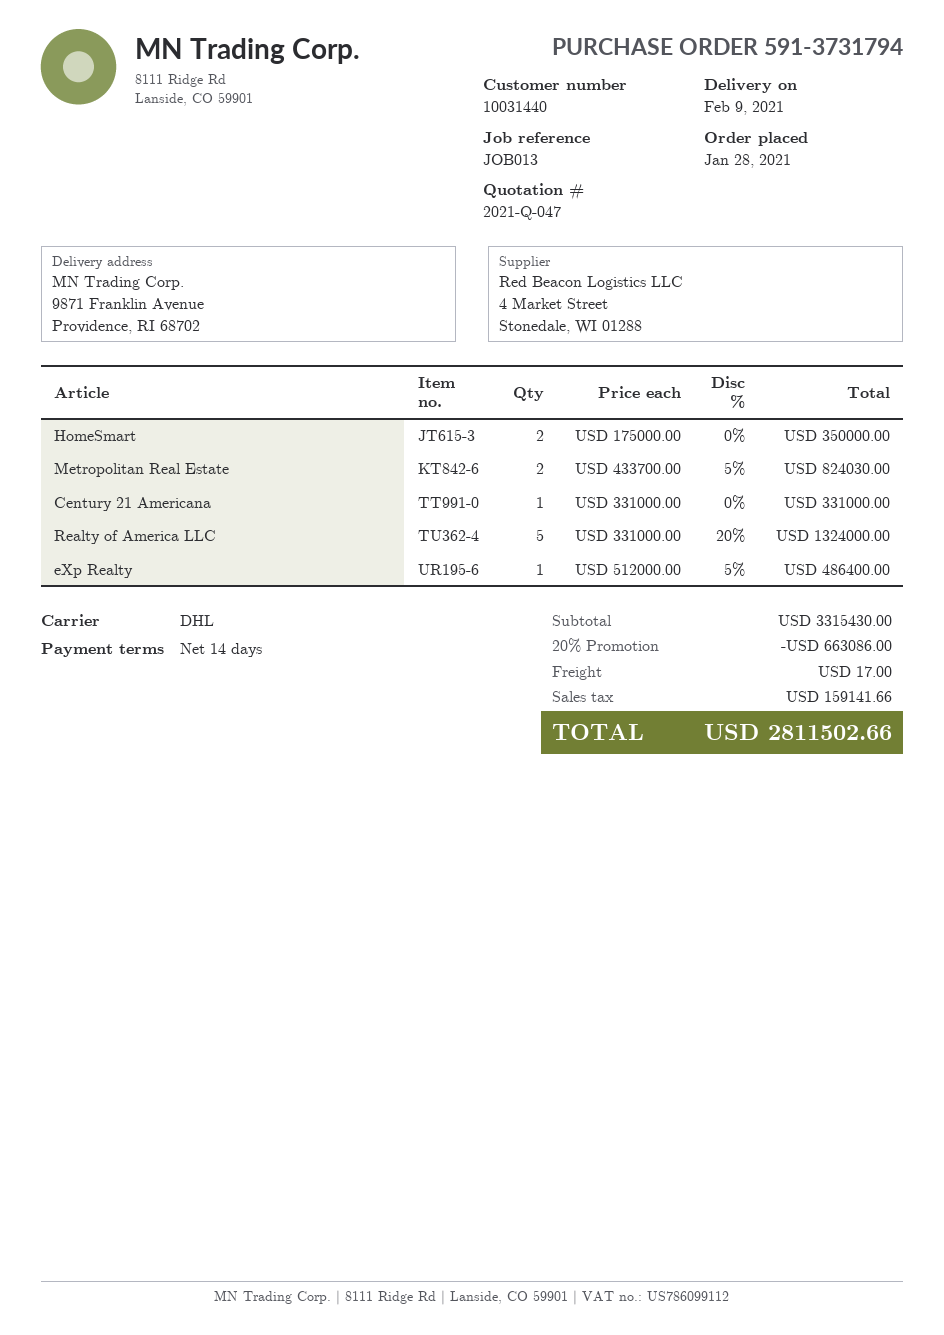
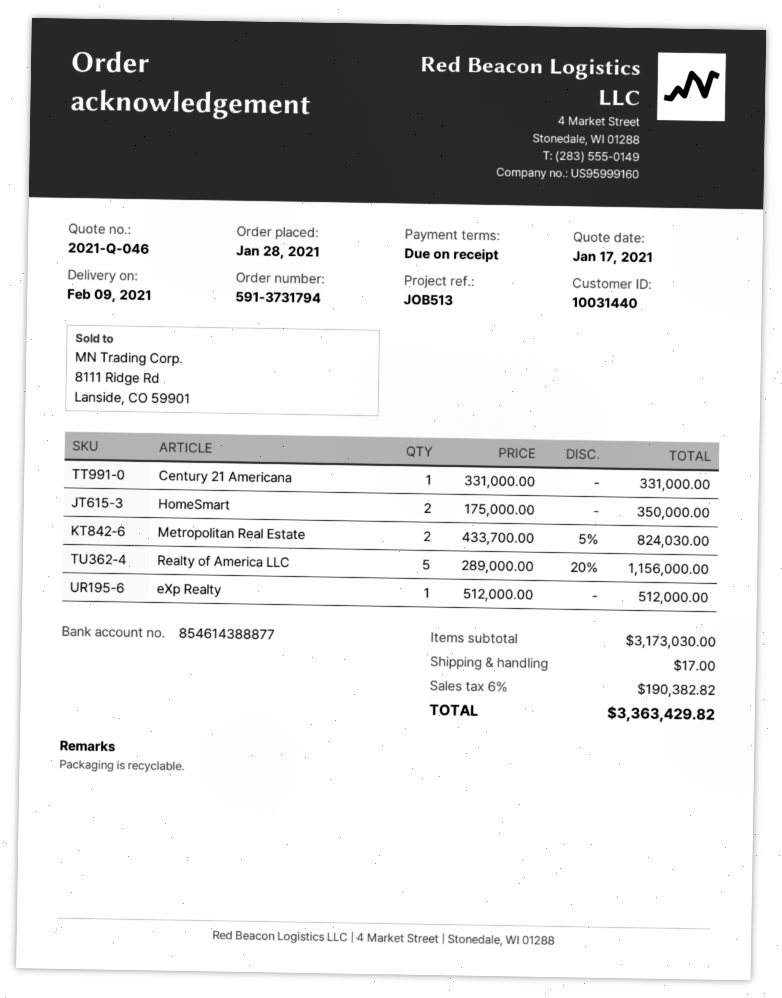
quote number: 2021-Q-047 -> 2021-Q-046
payment terms: 14 days -> on receipt
reference: JOB013 -> JOB513
Realty of America LLC: 5 x 331000.00 - 20% = 1324000.00 -> 5 x 289000.00 - 20% = 1156000.00
eXp Realty: 1 x 512000.00 - 5% = 486400.00 -> 1 x 512000.00 = 512000.00
subtotal: 3315430.00 -> 3173030.00
discount: 20% = 663086.00 -> none
tax: 159141.66 -> 190382.82
total: 2811502.66 -> 3363429.82

